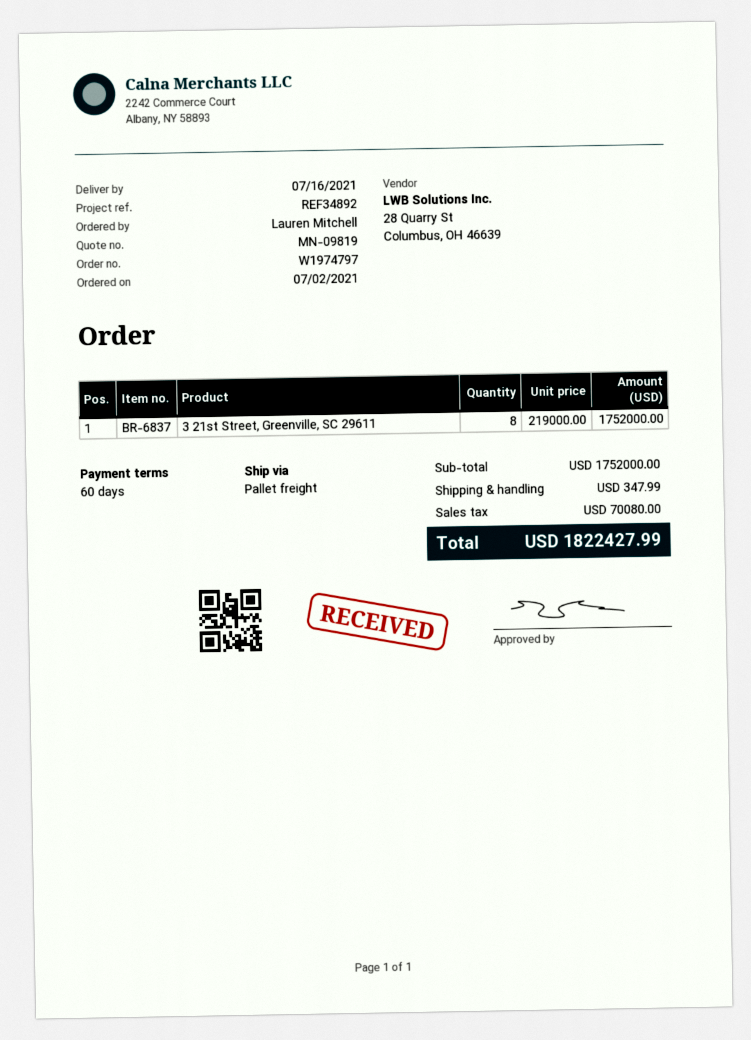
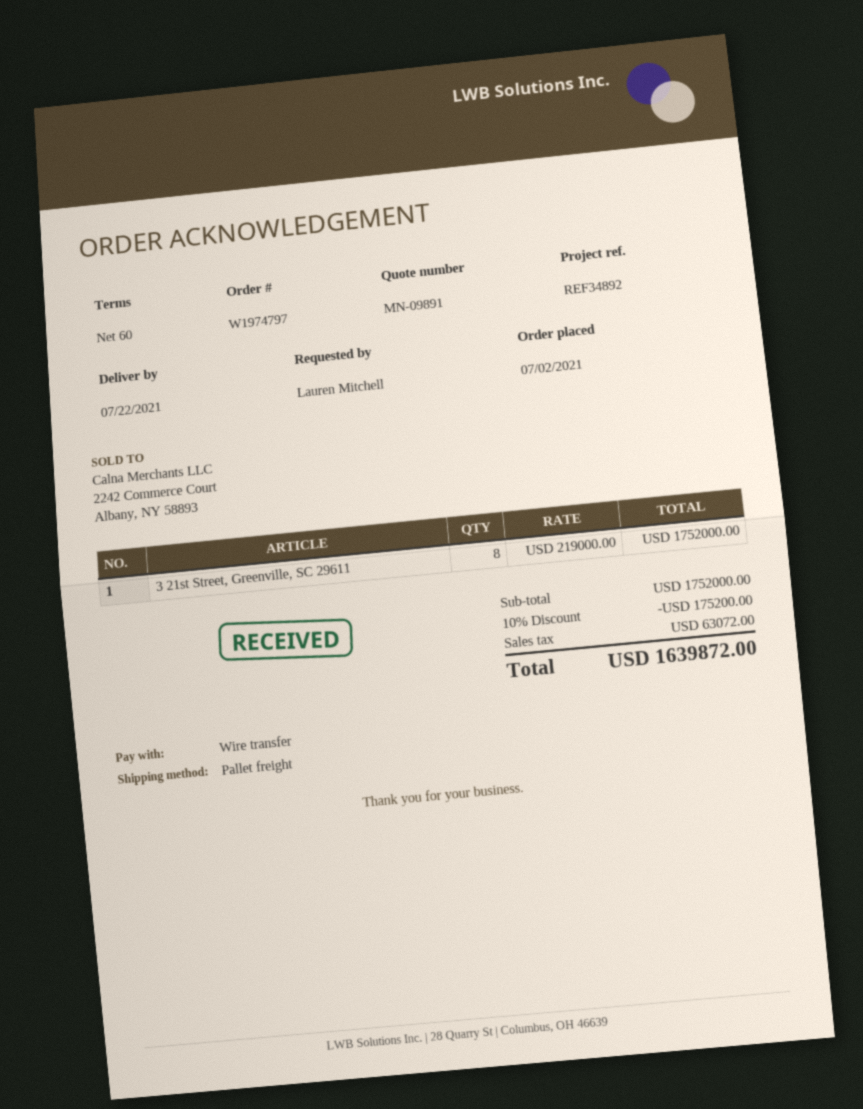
quote number: MN-09819 -> MN-09891
delivery date: 2021-07-16 -> 2021-07-22
discount: none -> 10% = 175200.00
shipping: 347.99 -> none
tax: 70080.00 -> 63072.00
total: 1822427.99 -> 1639872.00

